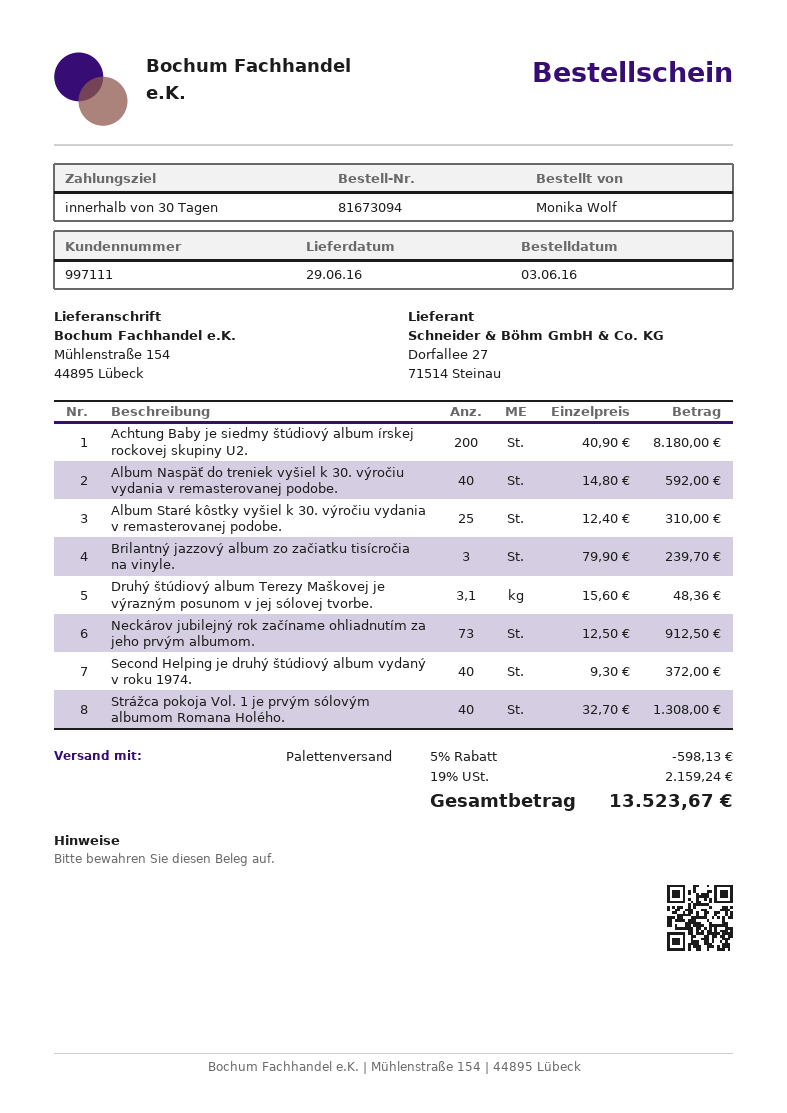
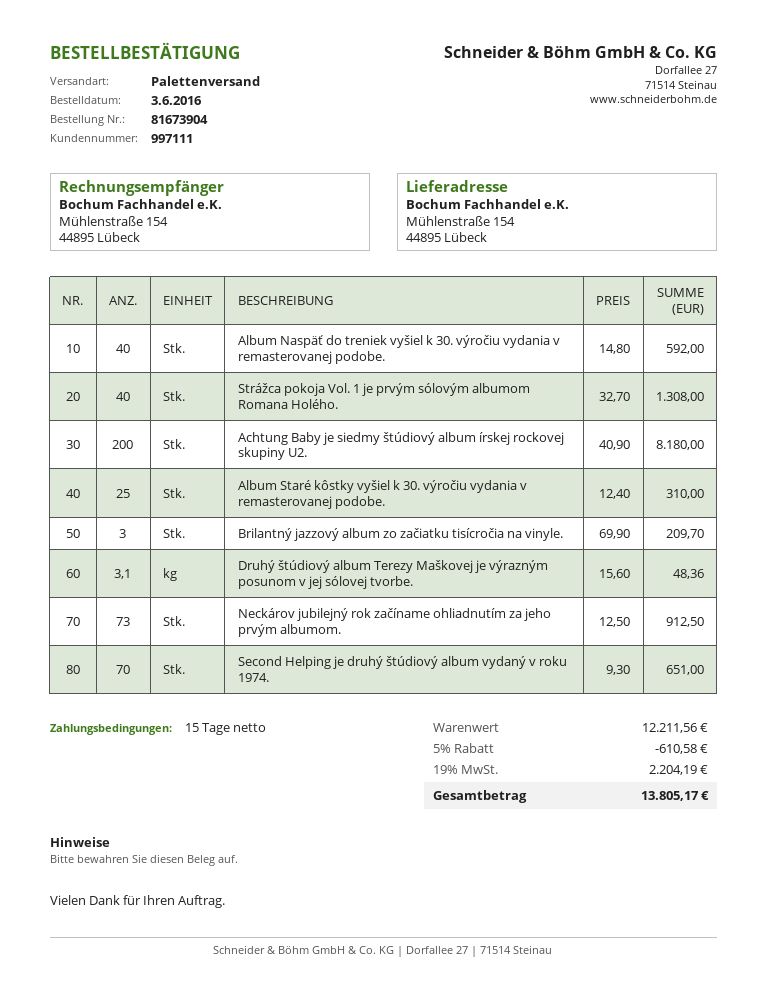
order number: 81673094 -> 81673904
payment terms: 30 days -> 15 days
Brilantný jazzový album zo začiatku tisícročia na vinyle.: 3 x 79.90 = 239.70 -> 3 x 69.90 = 209.70
Second Helping je druhý štúdiový album vydaný v roku 1974.: 40 x 9.30 = 372.00 -> 70 x 9.30 = 651.00
discount: 5% = 598.13 -> 5% = 610.58
tax: 19% = 2159.24 -> 19% = 2204.19
total: 13523.67 -> 13805.17

